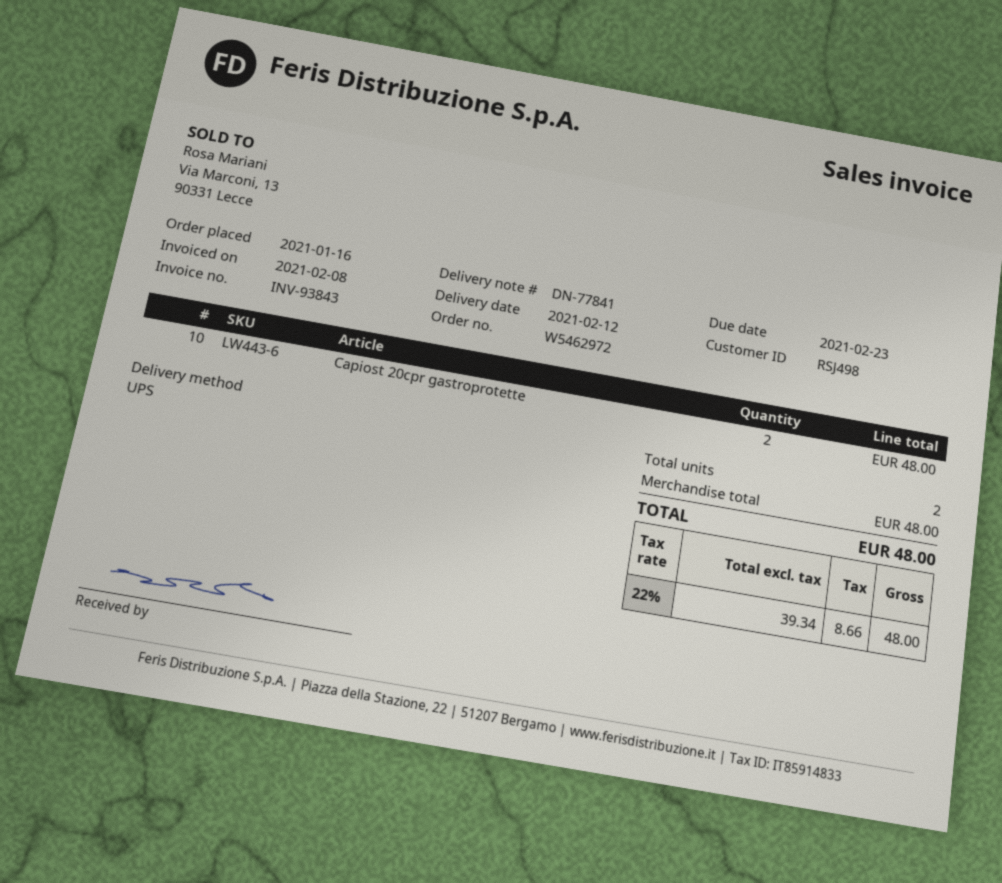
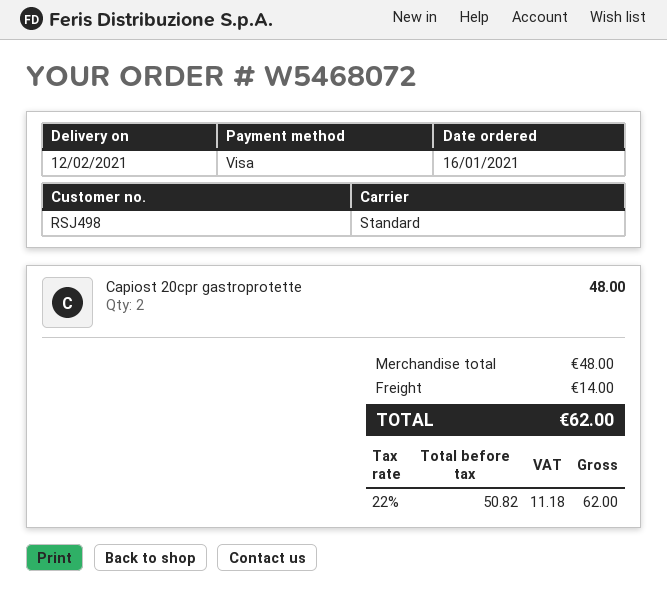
order number: W5462972 -> W5468072
shipping method: UPS -> standard
shipping: none -> 14.00
net: 39.34 -> 50.82
tax: 22% = 8.66 -> 22% = 11.18
total: 48.00 -> 62.00

